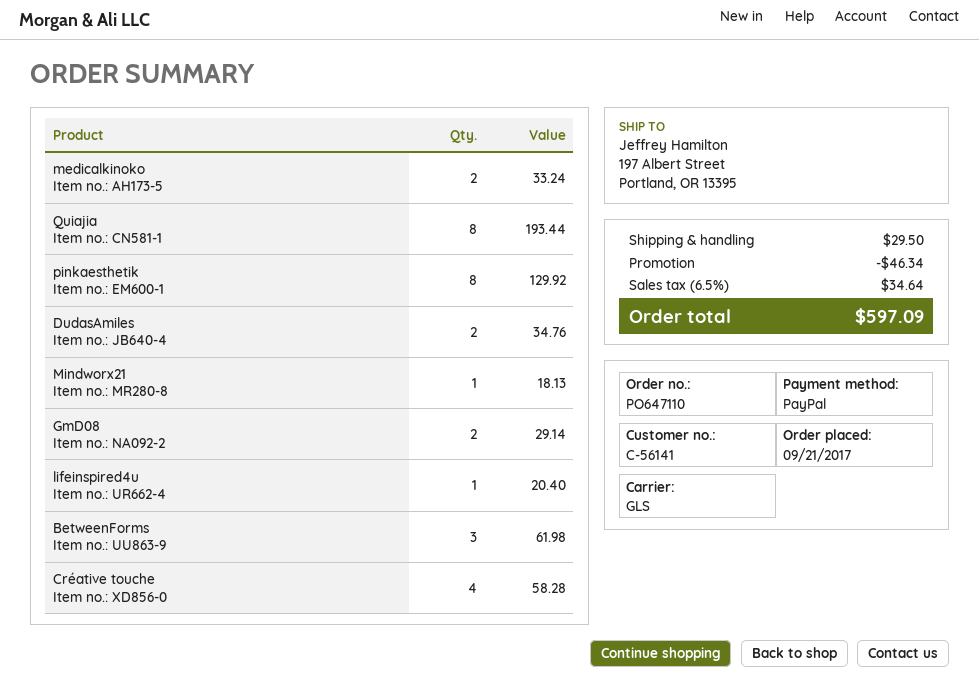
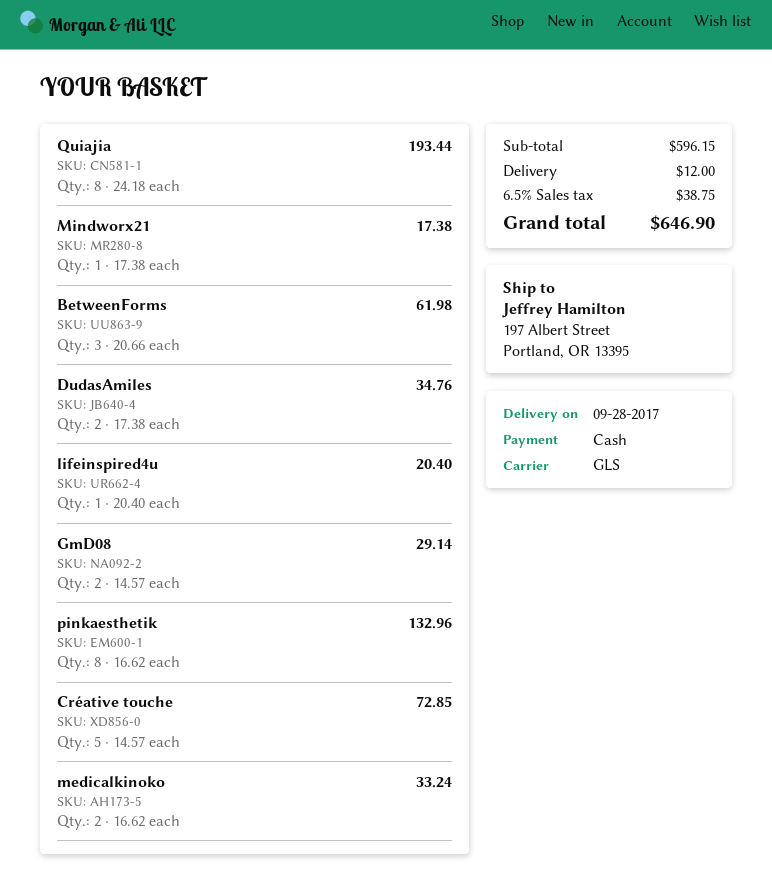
payment method: PayPal -> cash
pinkaesthetik: 8 for 129.92 -> 8 for 132.96
Mindworx21: 1 for 18.13 -> 1 for 17.38
Créative touche: 4 for 58.28 -> 5 for 72.85
discount: 46.34 -> none
shipping: 29.50 -> 12.00
tax: 6.5% = 34.64 -> 6.5% = 38.75
total: 597.09 -> 646.90

